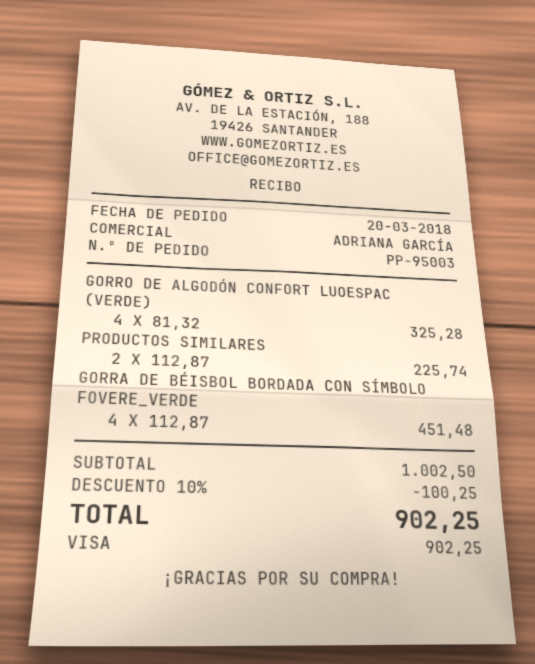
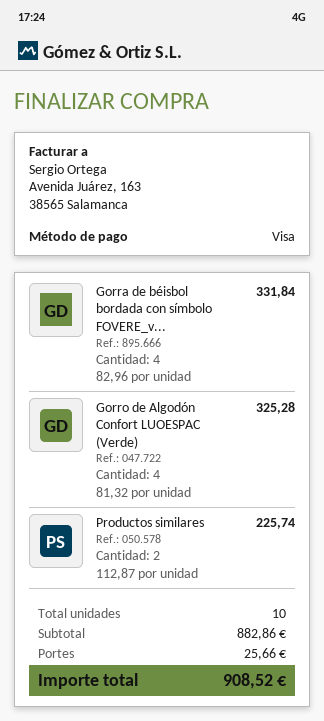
GORRA DE BÉISBOL BORDADA CON SÍMBOLO FOVERE_VERDE: 4 x 112.87 = 451.48 -> 4 x 82.96 = 331.84
subtotal: 1002.50 -> 882.86
discount: 10% = 100.25 -> none
shipping: none -> 25.66
total: 902.25 -> 908.52

